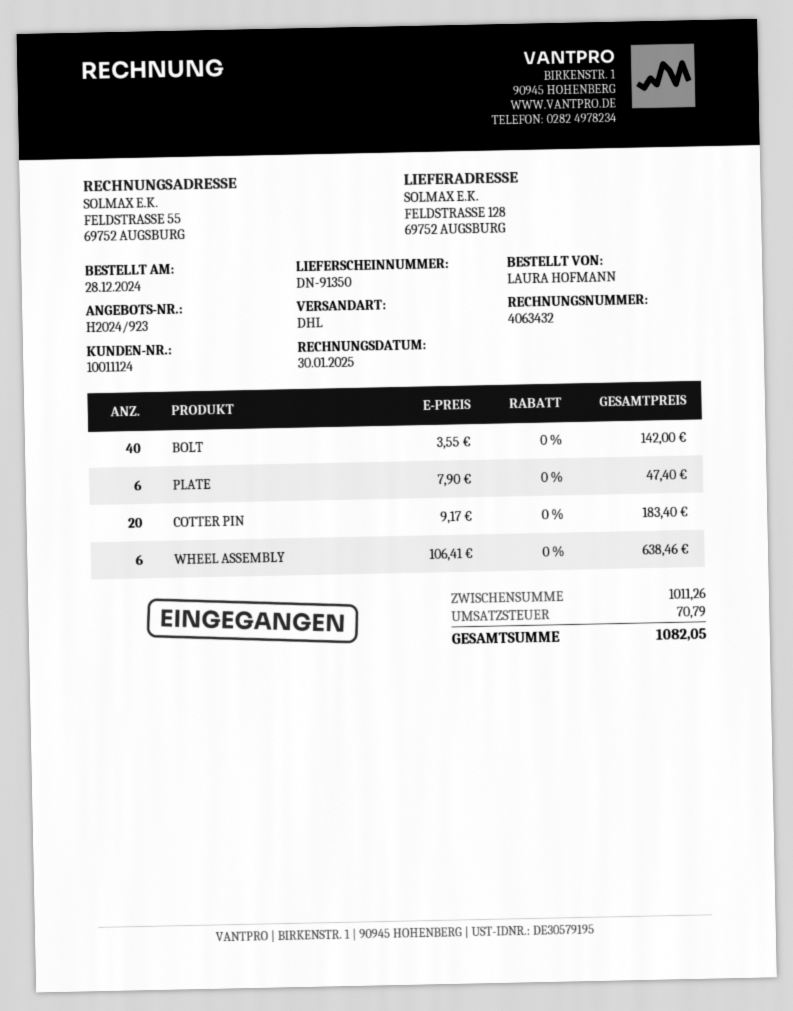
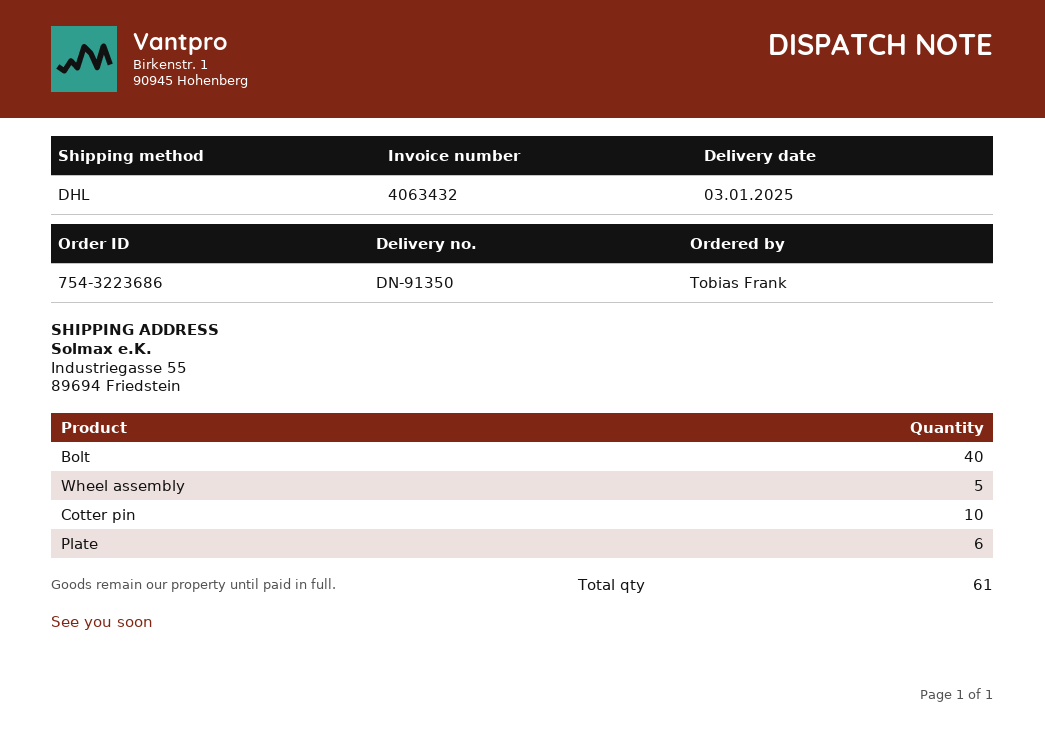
ordered by: LAURA HOFMANN -> Tobias Frank
ship to: FELDSTRASSE 128, 69752 AUGSBURG -> Industriegasse 55, 89694 Friedstein
COTTER PIN: 20 -> 10
WHEEL ASSEMBLY: 6 -> 5

